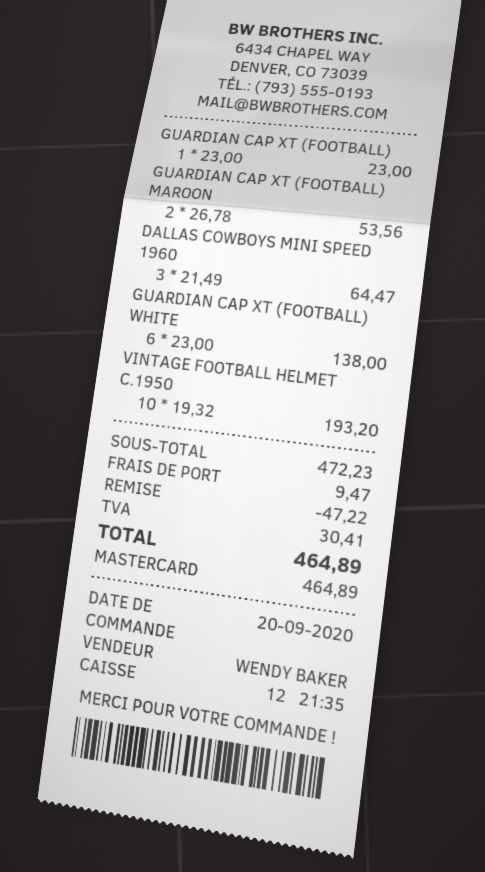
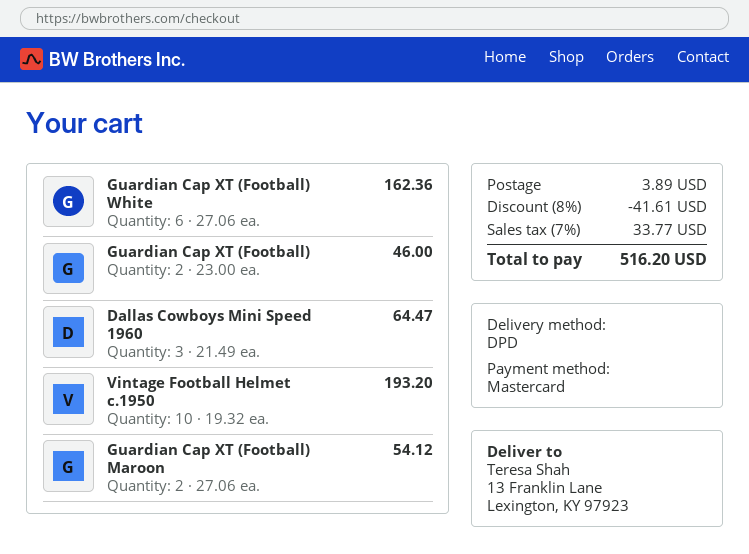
GUARDIAN CAP XT (FOOTBALL): 1 x 23.00 = 23.00 -> 2 x 23.00 = 46.00
GUARDIAN CAP XT (FOOTBALL) MAROON: 2 x 26.78 = 53.56 -> 2 x 27.06 = 54.12
GUARDIAN CAP XT (FOOTBALL) WHITE: 6 x 23.00 = 138.00 -> 6 x 27.06 = 162.36
discount: 47.22 -> 41.61
shipping: 9.47 -> 3.89
tax: 30.41 -> 33.77
total: 464.89 -> 516.20

